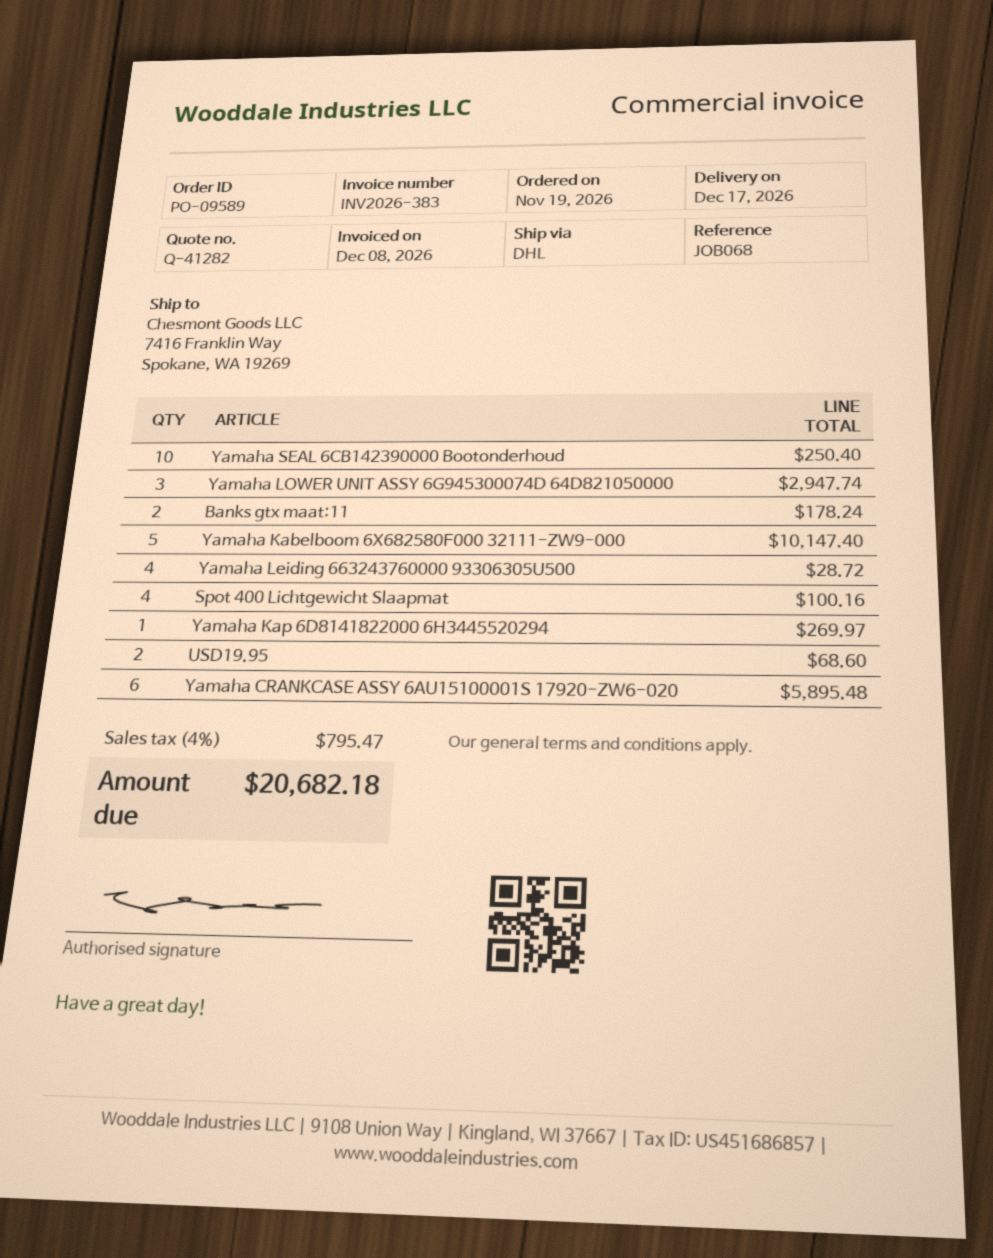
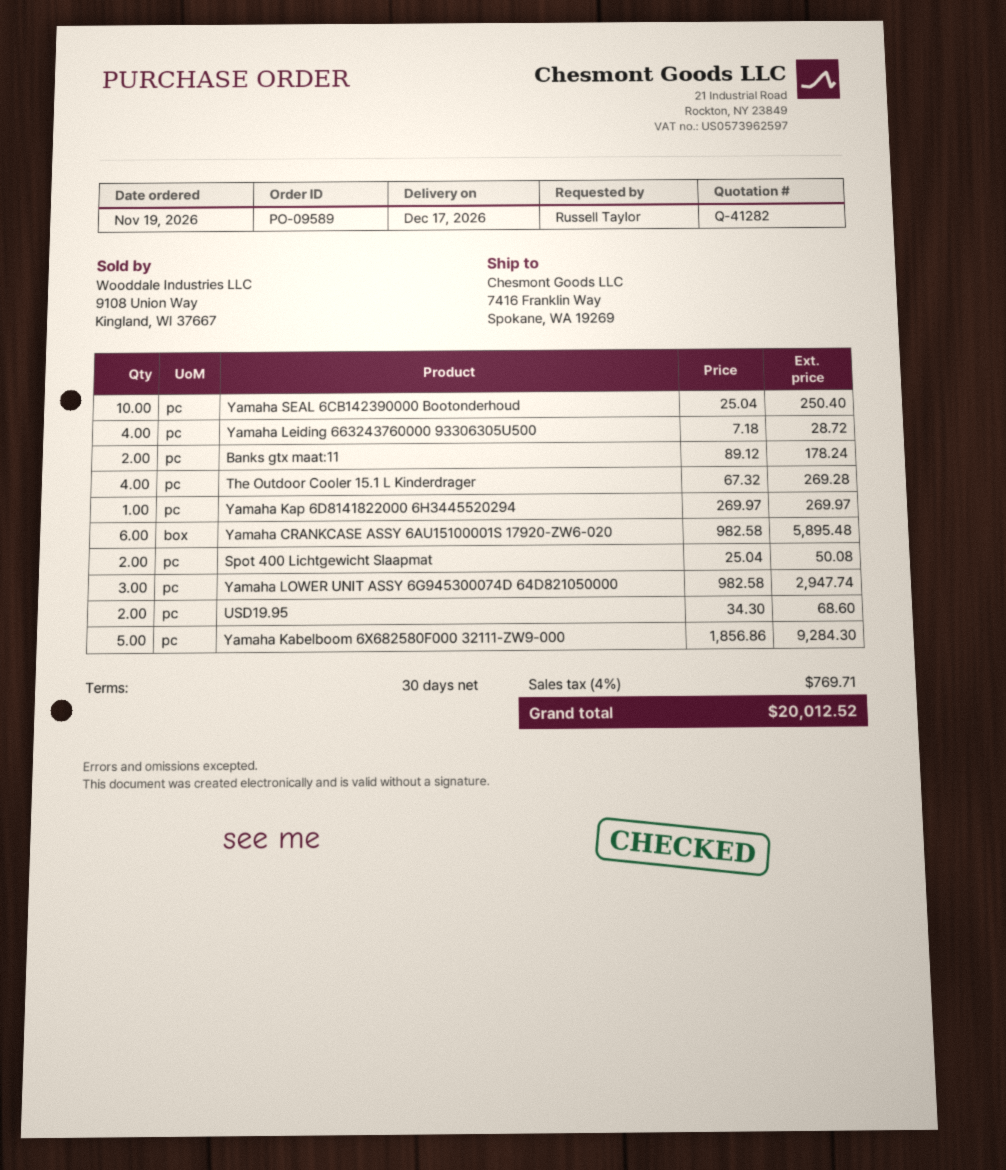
Yamaha Kabelboom 6X682580F000 32111-ZW9-000: 5 for 10147.40 -> 5 for 9284.30
Spot 400 Lichtgewicht Slaapmat: 4 for 100.16 -> 2 for 50.08
The Outdoor Cooler 15.1 L Kinderdrager: none -> 4 for 269.28
tax: 4% = 795.47 -> 4% = 769.71
total: 20682.18 -> 20012.52

